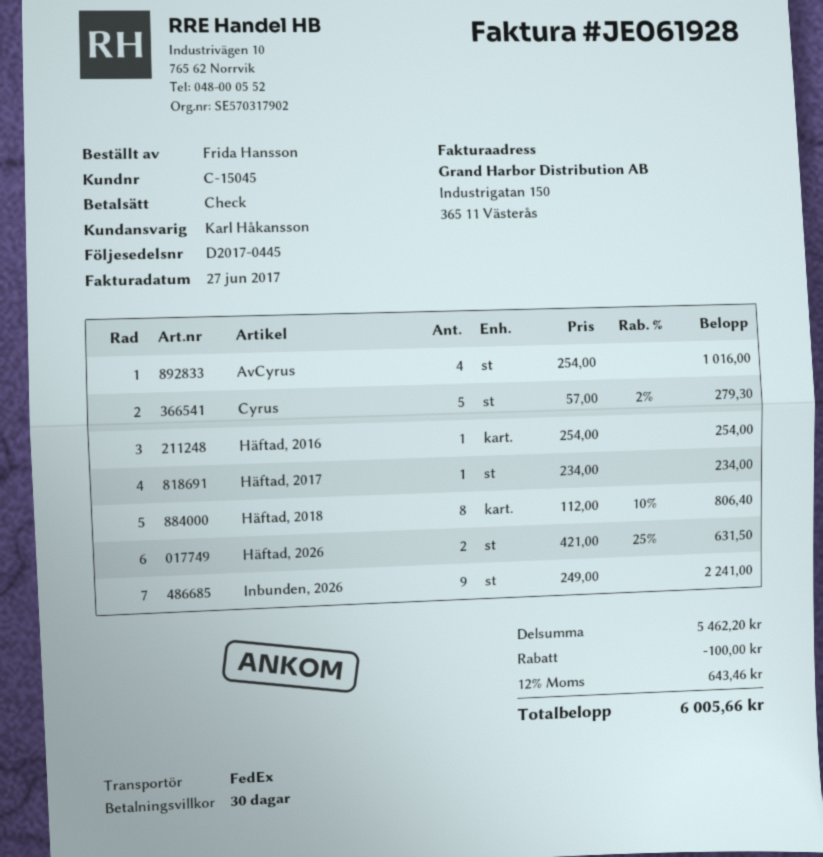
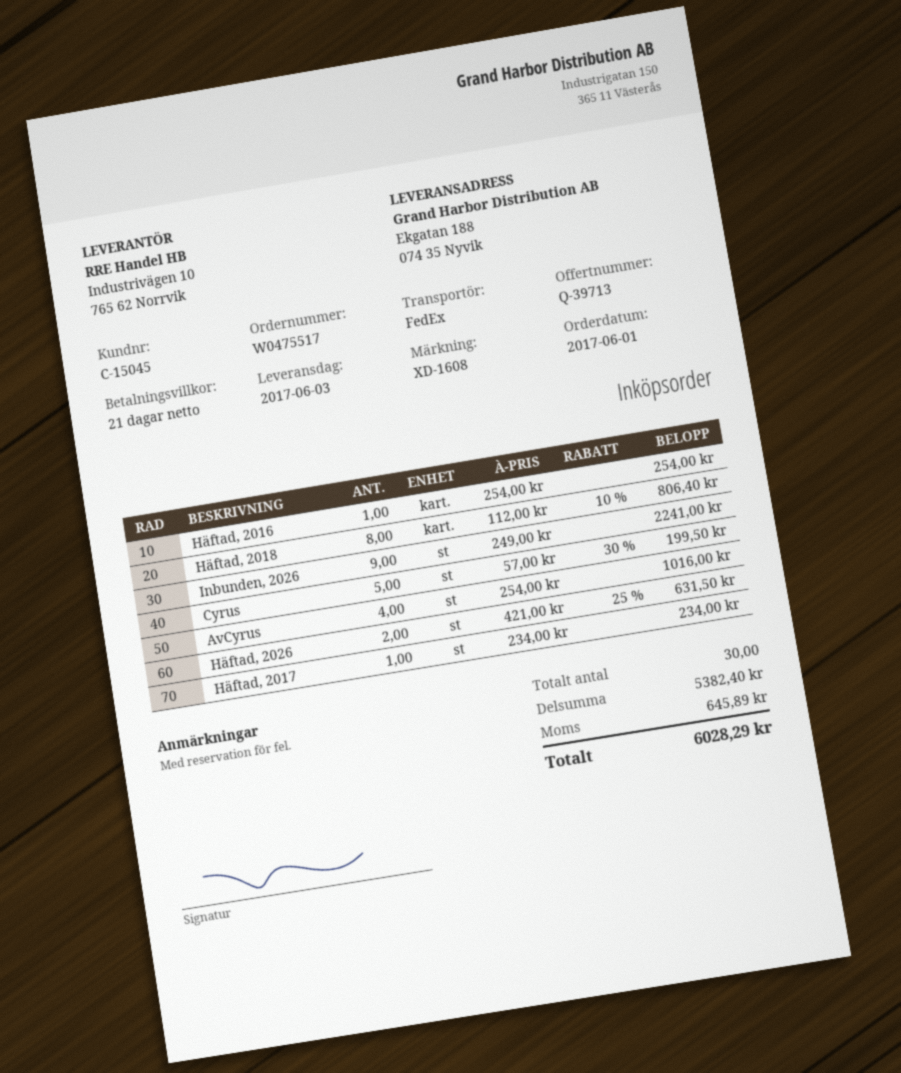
payment terms: 30 days -> 21 days
Cyrus: 5 x 57.00 - 2% = 279.30 -> 5 x 57.00 - 30% = 199.50
subtotal: 5462.20 -> 5382.40
discount: 100.00 -> none
tax: 643.46 -> 645.89
total: 6005.66 -> 6028.29

